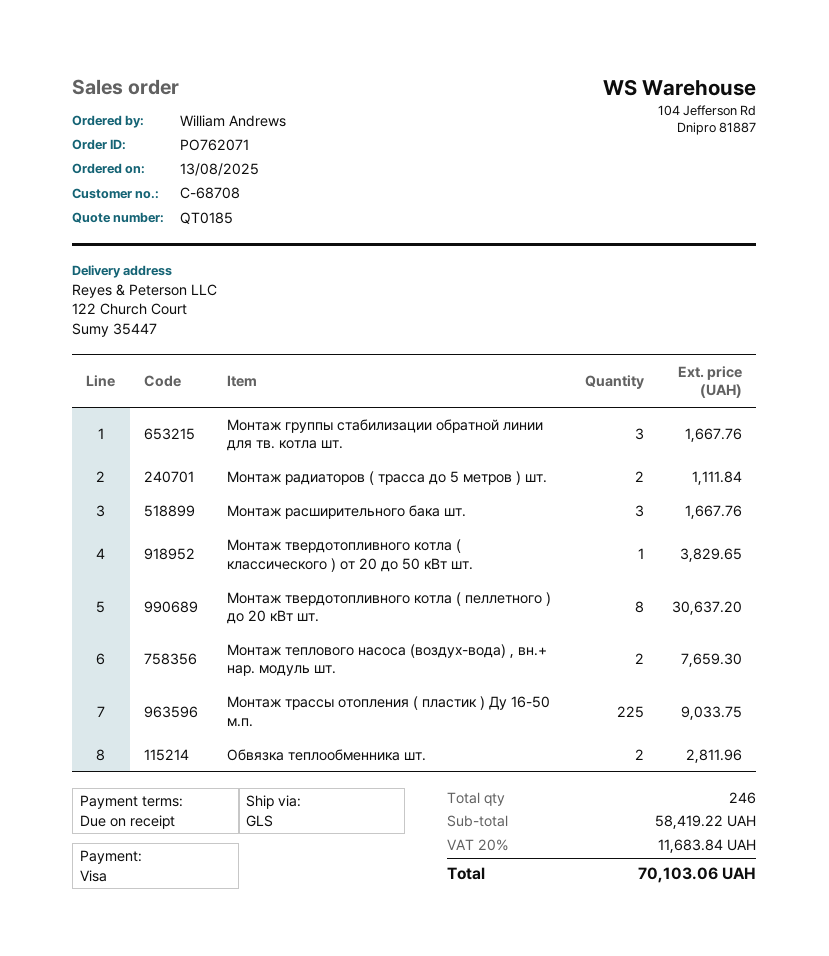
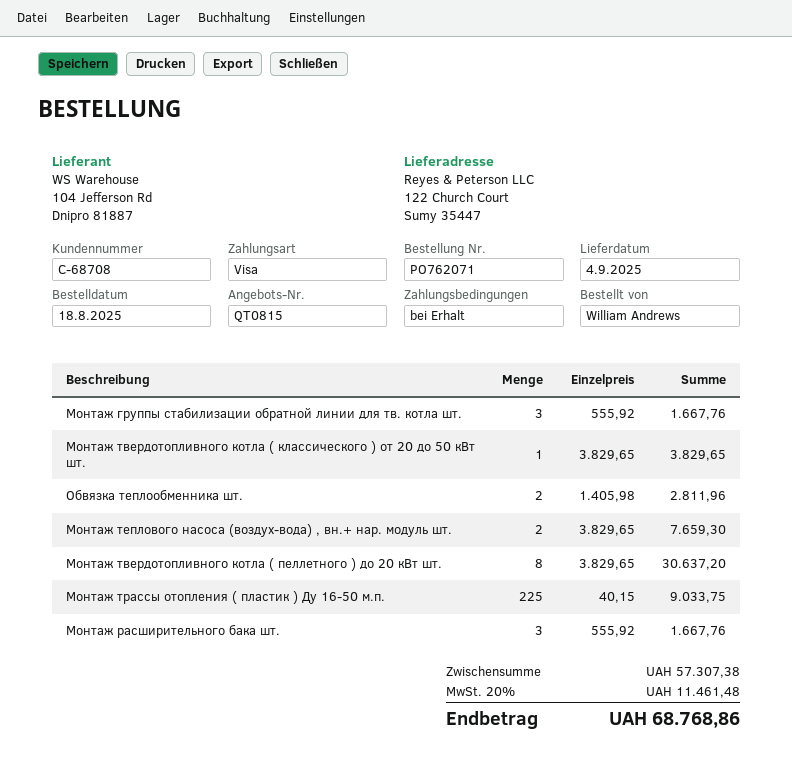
quote number: QT0185 -> QT0815
order date: 2025-08-13 -> 2025-08-18
Монтаж радиаторов ( трасса до 5 метров ) шт.: 2 for 1111.84 -> none
subtotal: 58419.22 -> 57307.38
tax: 20% = 11683.84 -> 20% = 11461.48
total: 70103.06 -> 68768.86

